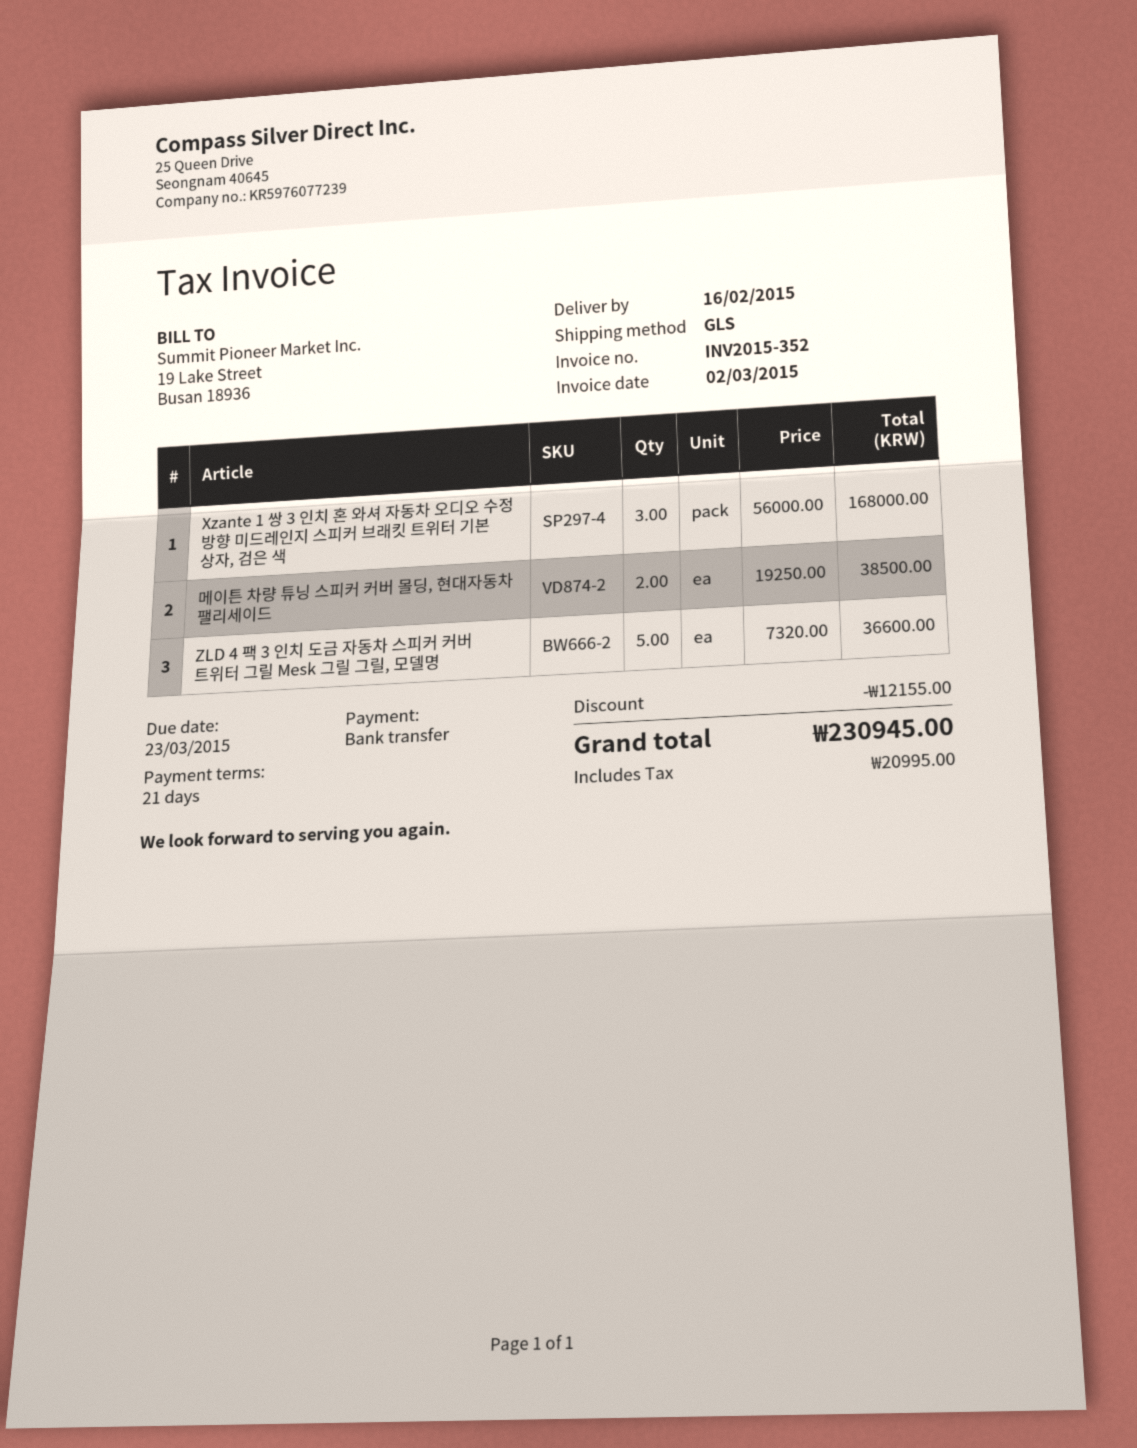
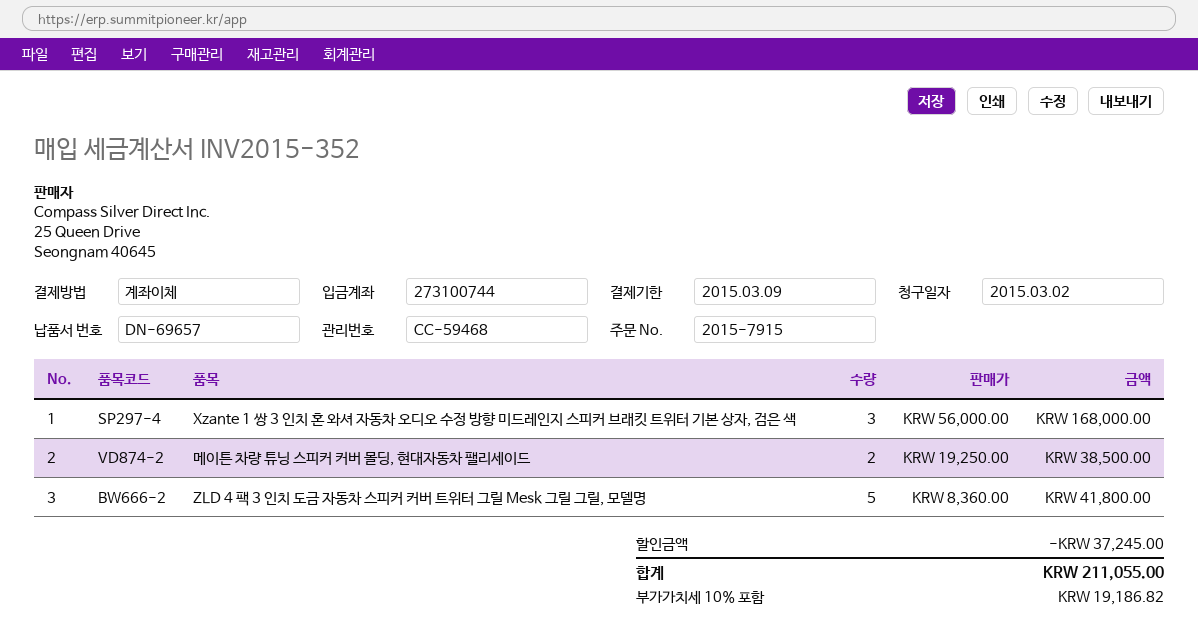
due date: 2015-03-23 -> 2015-03-09
ZLD 4 팩 3 인치 도금 자동차 스피커 커버 트위터 그릴 Mesk 그릴 그릴, 모델명: 5 x 7320.00 = 36600.00 -> 5 x 8360.00 = 41800.00
discount: 12155.00 -> 37245.00
tax: 20995.00 -> 19186.82
total: 230945.00 -> 211055.00

